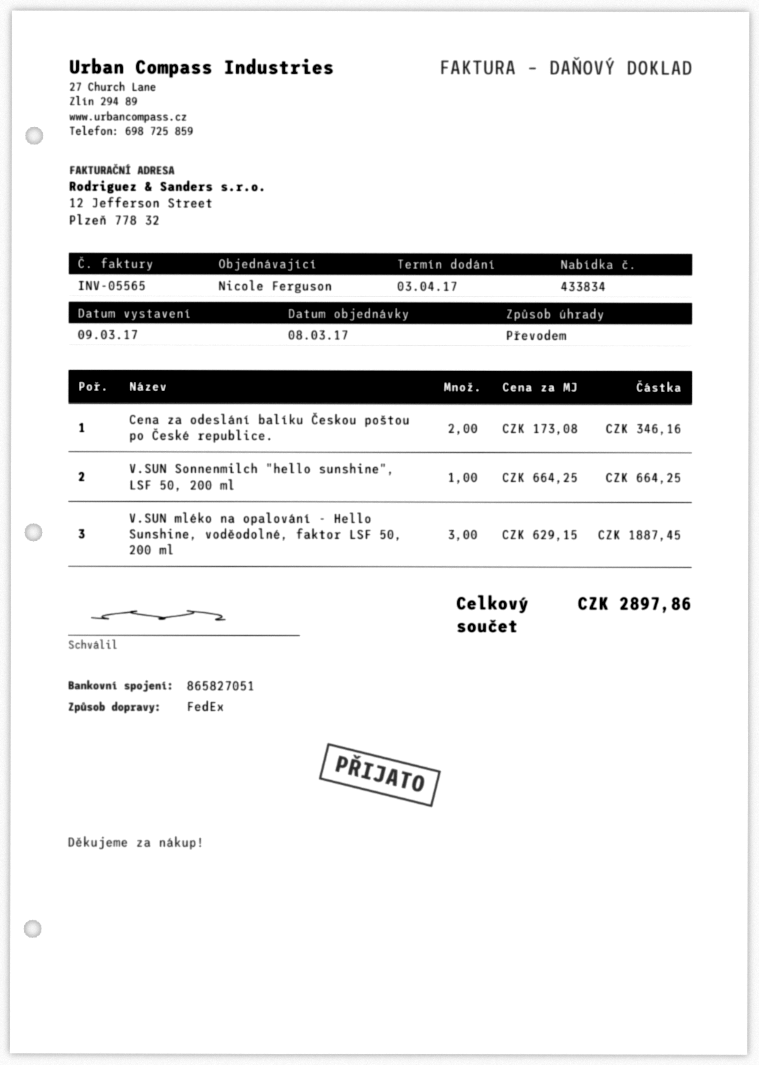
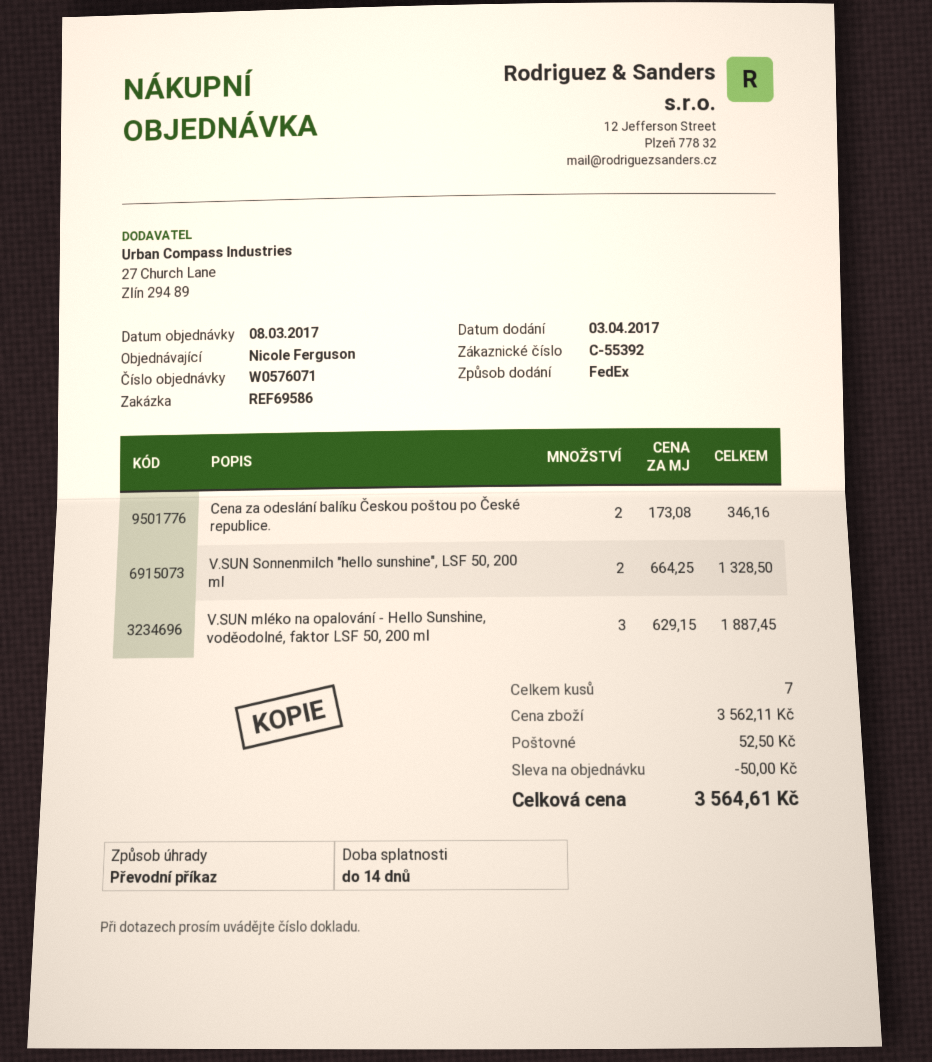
V.SUN Sonnenmilch "hello sunshine", LSF 50, 200 ml: 1 x 664.25 = 664.25 -> 2 x 664.25 = 1328.50
discount: none -> 50.00
shipping: none -> 52.50
total: 2897.86 -> 3564.61

